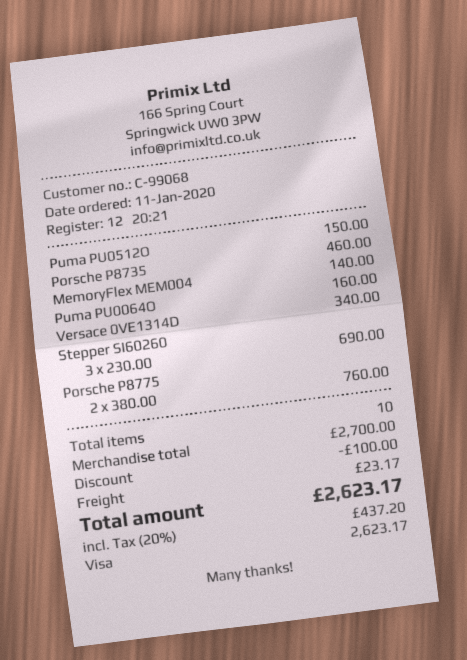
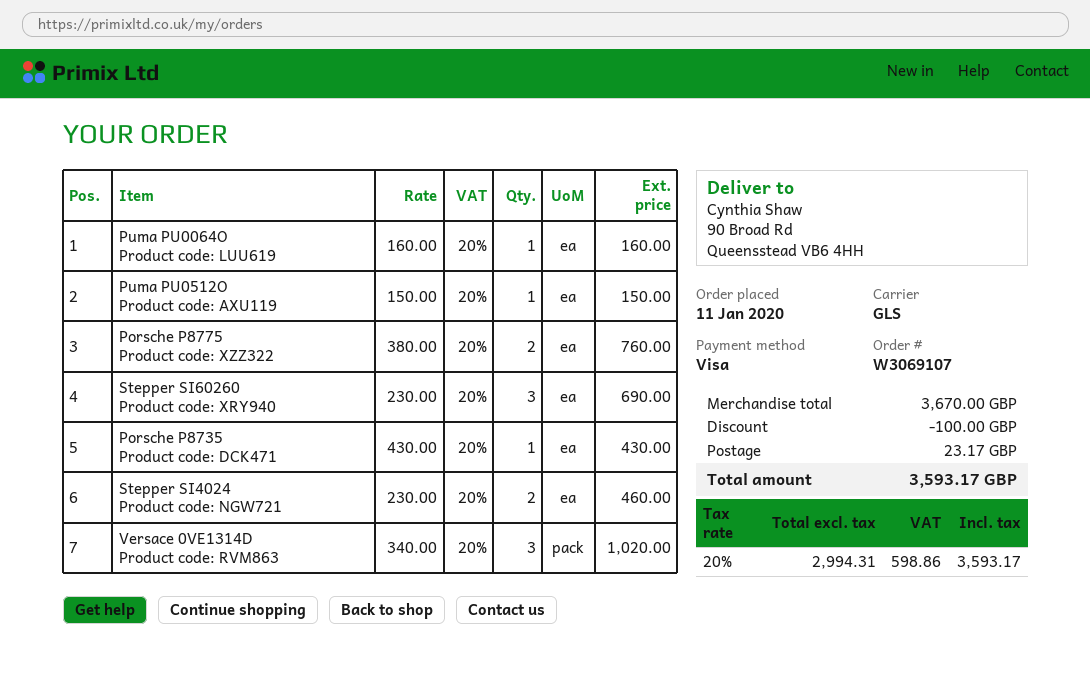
Porsche P8735: 1 x 460.00 = 460.00 -> 1 x 430.00 = 430.00
MemoryFlex MEM004: 1 x 140.00 = 140.00 -> none
Versace 0VE1314D: 1 x 340.00 = 340.00 -> 3 x 340.00 = 1020.00
Stepper SI4024: none -> 2 x 230.00 = 460.00
subtotal: 2700.00 -> 3670.00
tax: 20% = 437.20 -> 20% = 598.86
total: 2623.17 -> 3593.17

